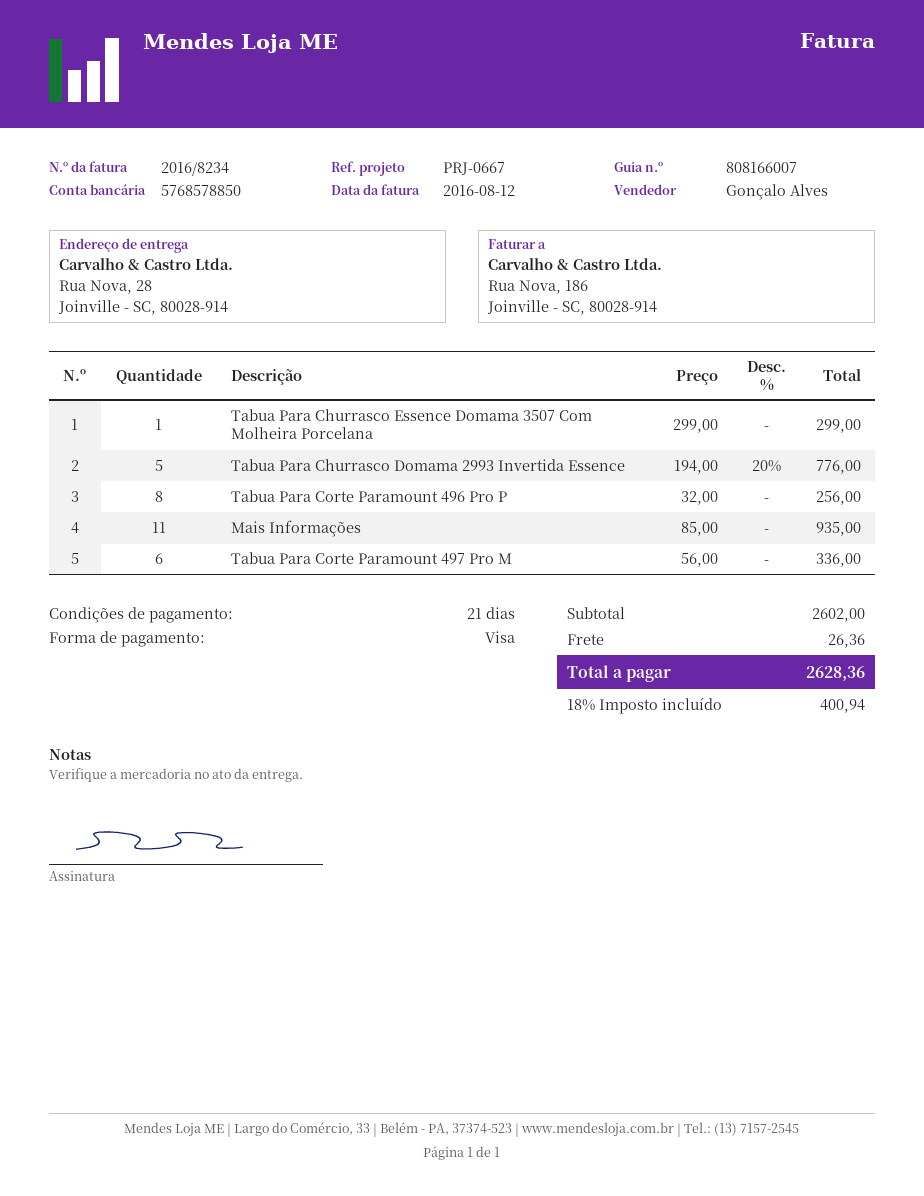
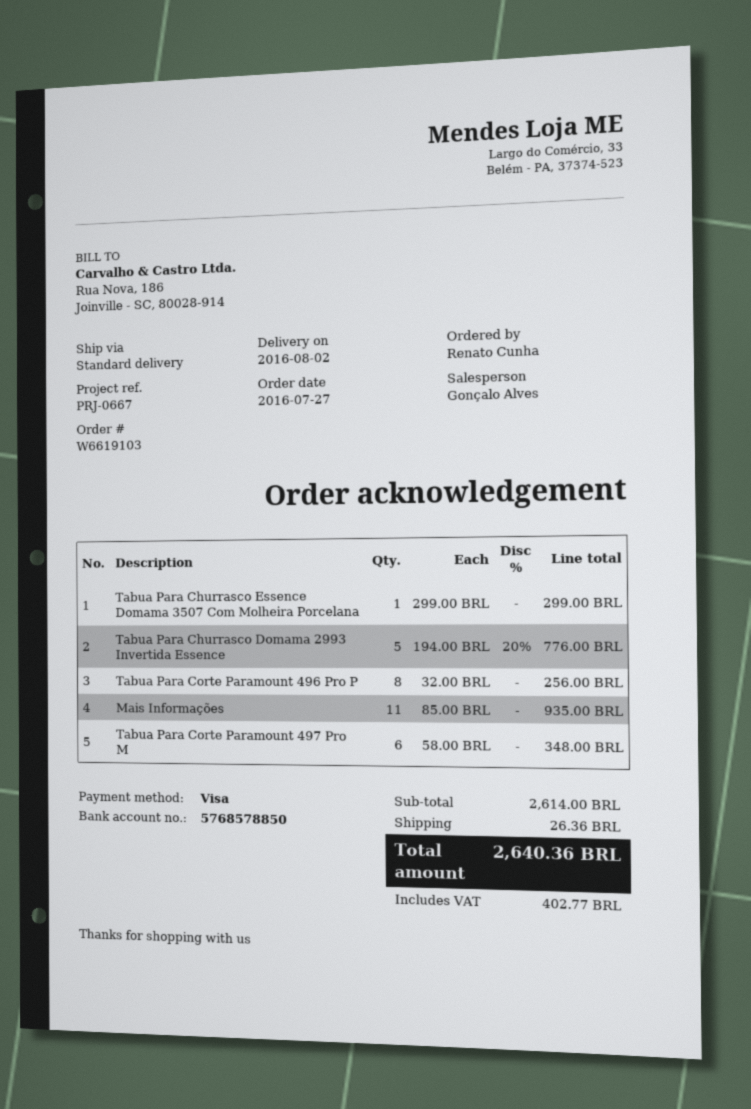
Tabua Para Corte Paramount 497 Pro M: 6 x 56.00 = 336.00 -> 6 x 58.00 = 348.00
subtotal: 2602.00 -> 2614.00
tax: 400.94 -> 402.77
total: 2628.36 -> 2640.36

